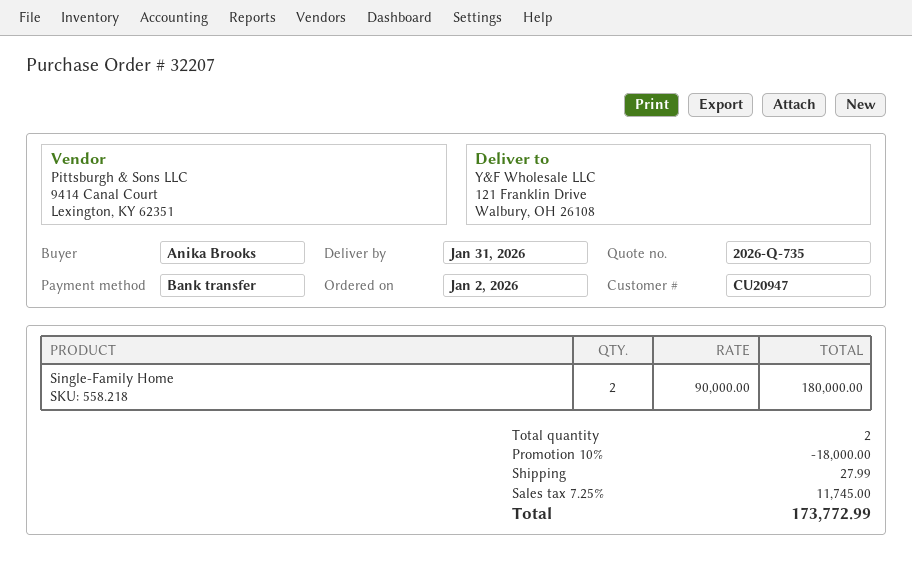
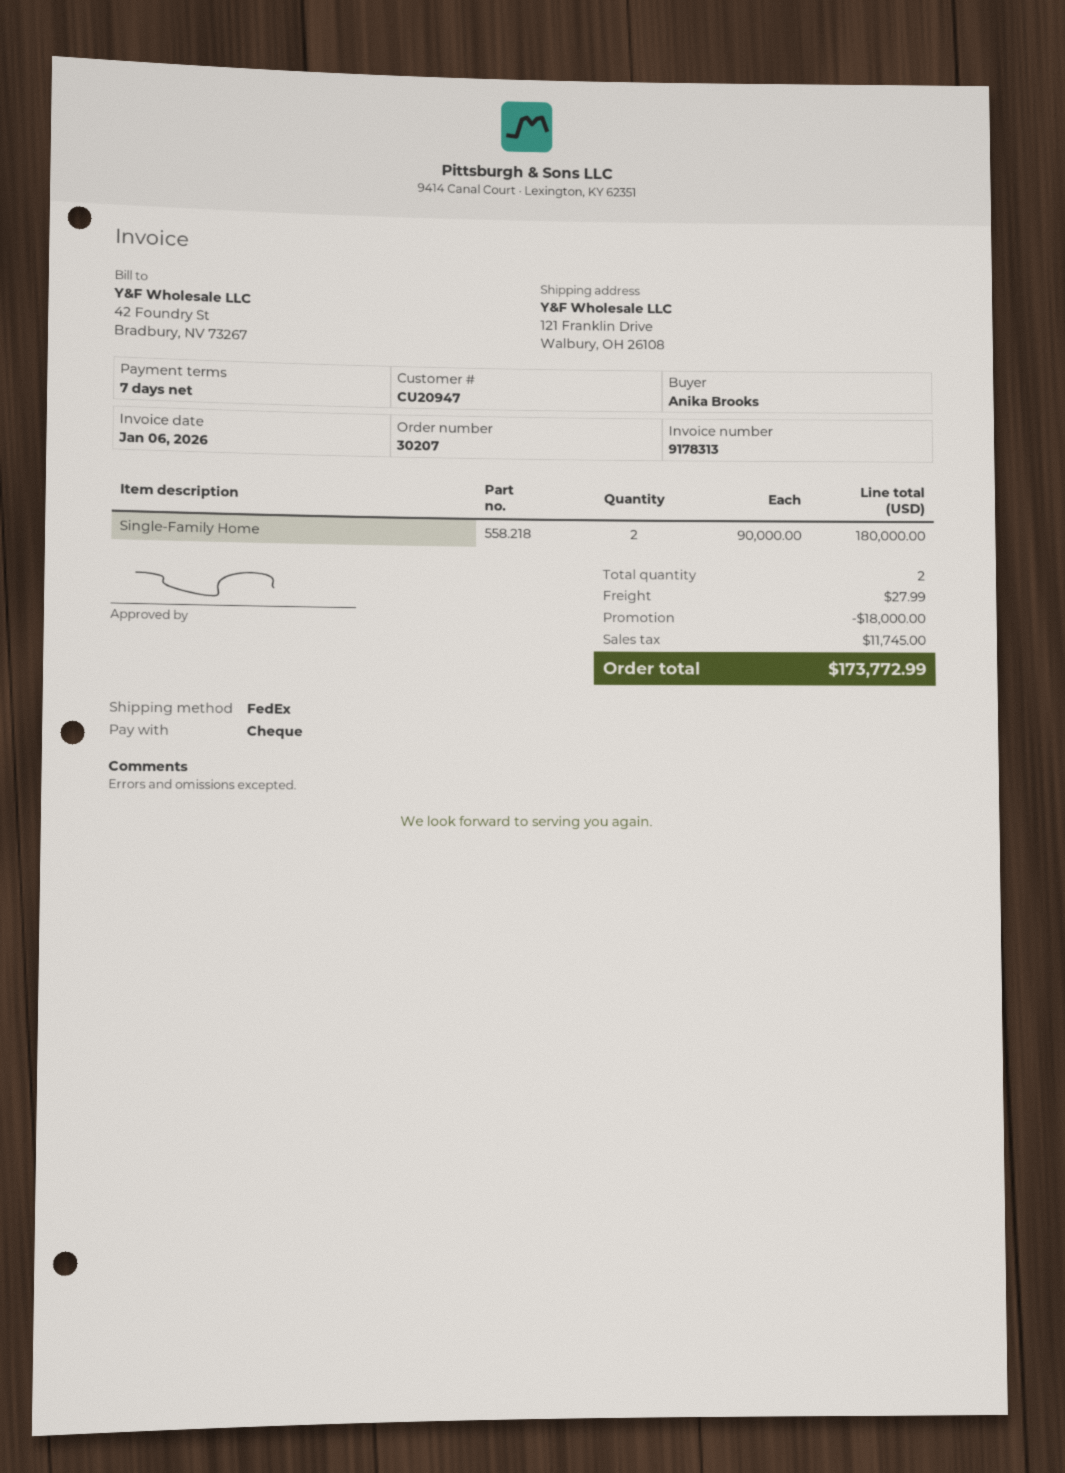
order number: 32207 -> 30207
payment method: bank transfer -> cheque

